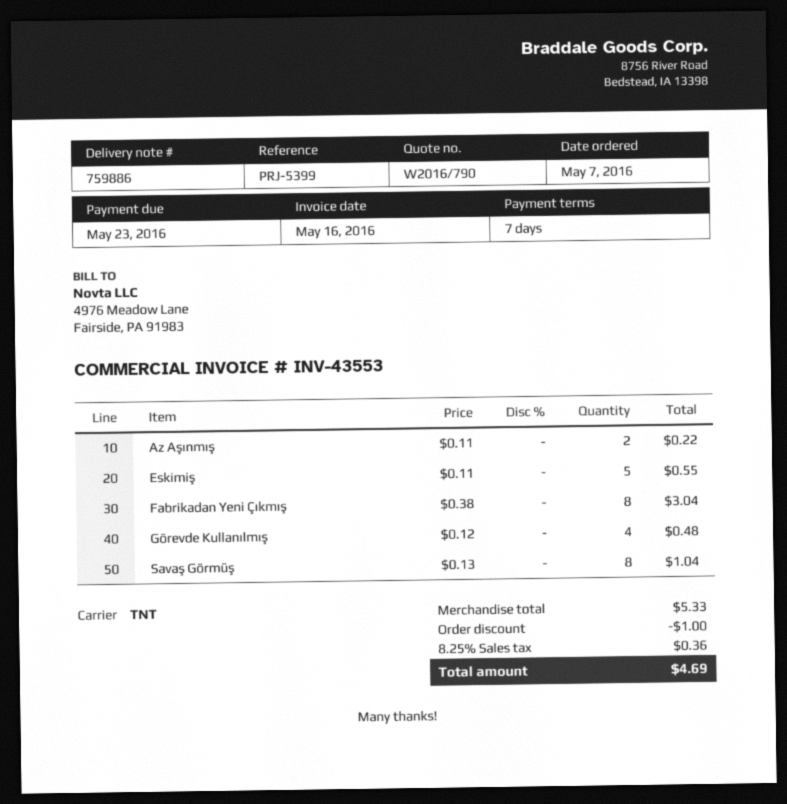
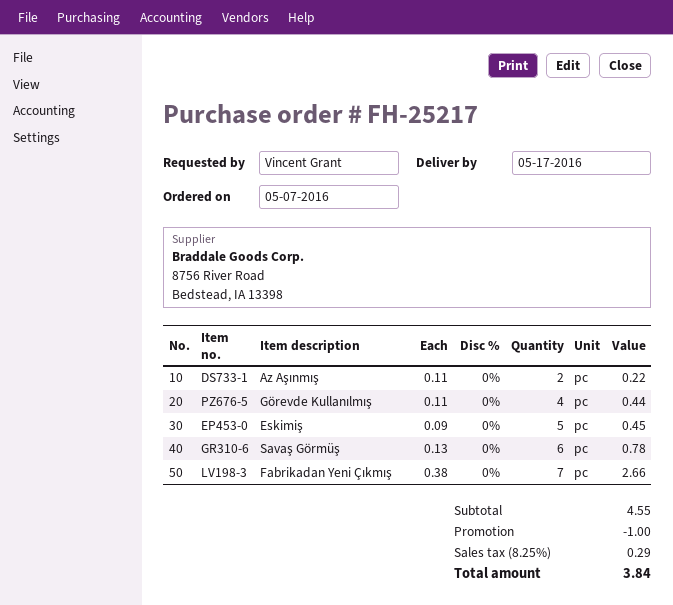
Eskimiş: 5 x 0.11 = 0.55 -> 5 x 0.09 = 0.45
Fabrikadan Yeni Çıkmış: 8 x 0.38 = 3.04 -> 7 x 0.38 = 2.66
Görevde Kullanılmış: 4 x 0.12 = 0.48 -> 4 x 0.11 = 0.44
Savaş Görmüş: 8 x 0.13 = 1.04 -> 6 x 0.13 = 0.78
subtotal: 5.33 -> 4.55
tax: 8.25% = 0.36 -> 8.25% = 0.29
total: 4.69 -> 3.84

